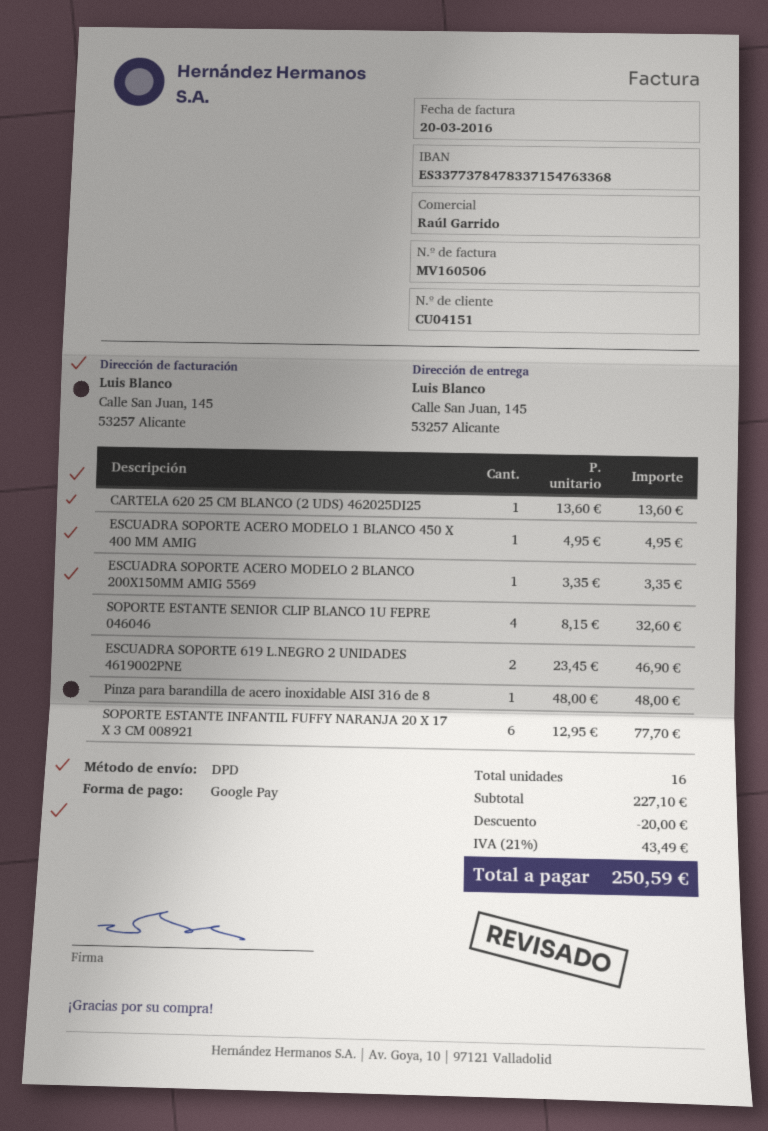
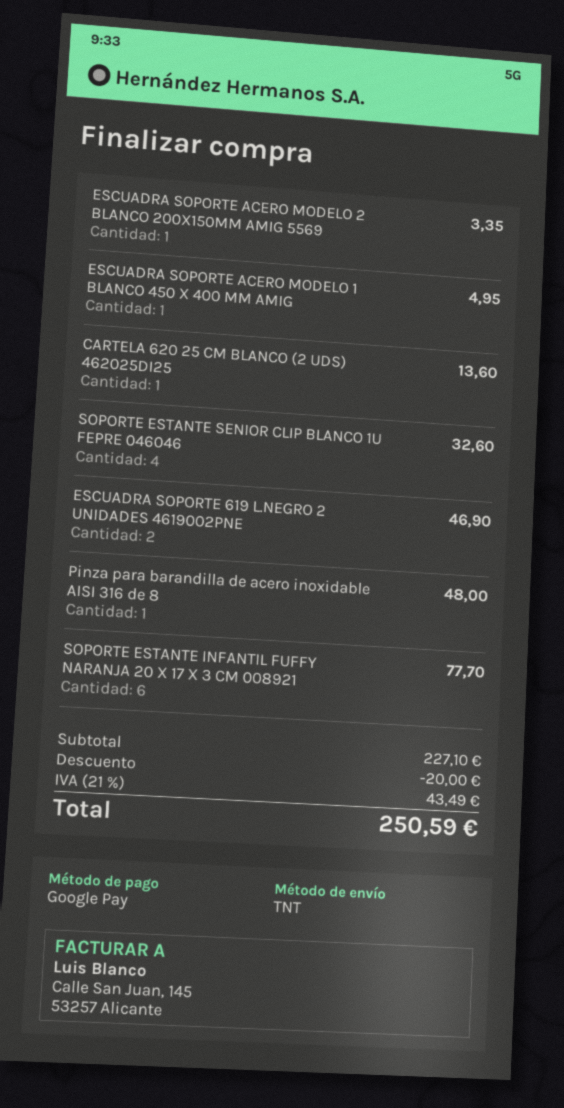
shipping method: DPD -> TNT

